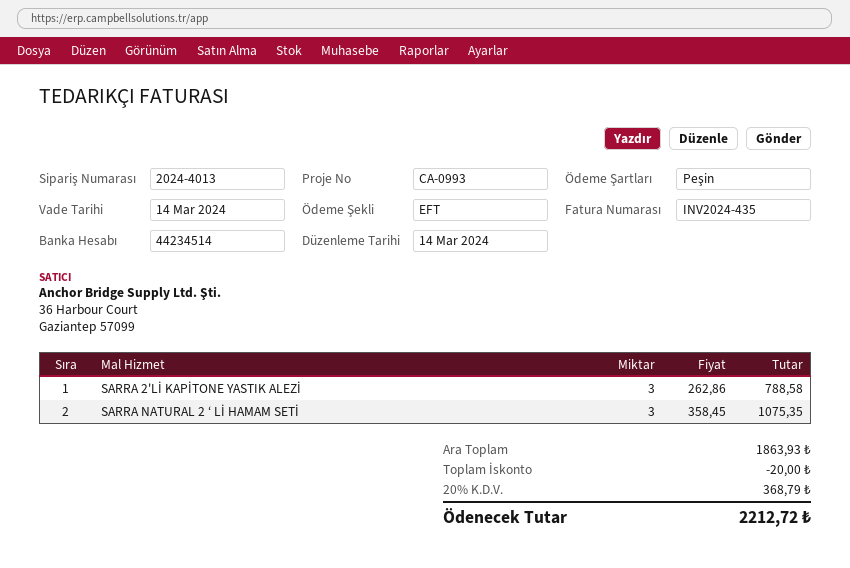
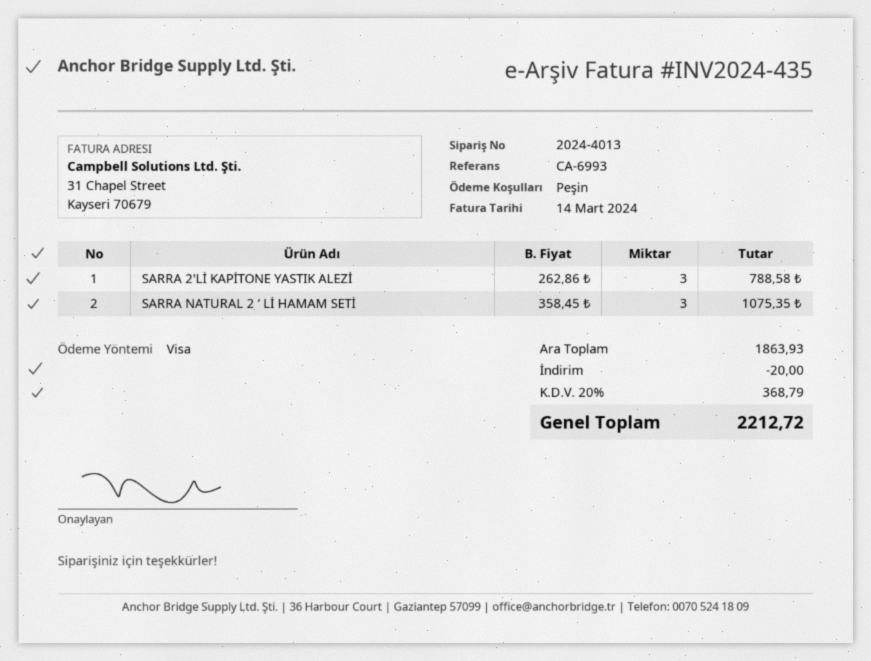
reference: CA-0993 -> CA-6993
payment method: bank transfer -> Visa

